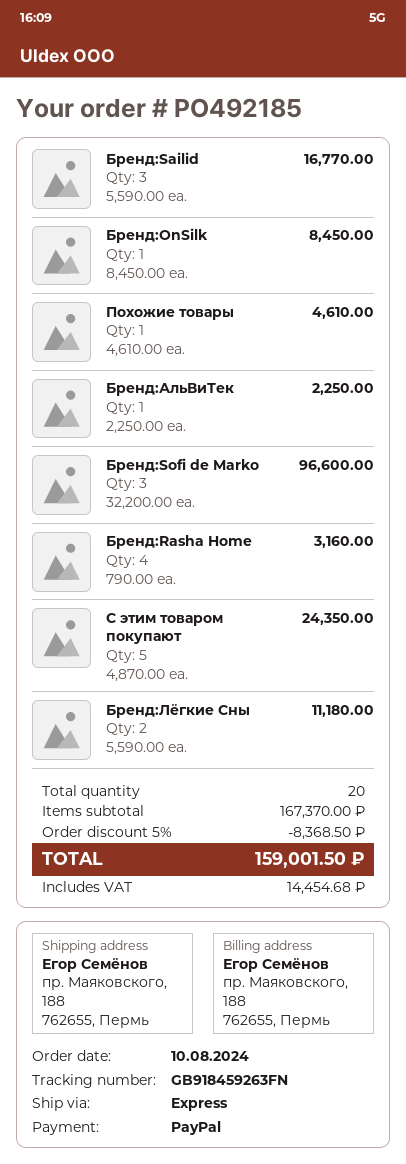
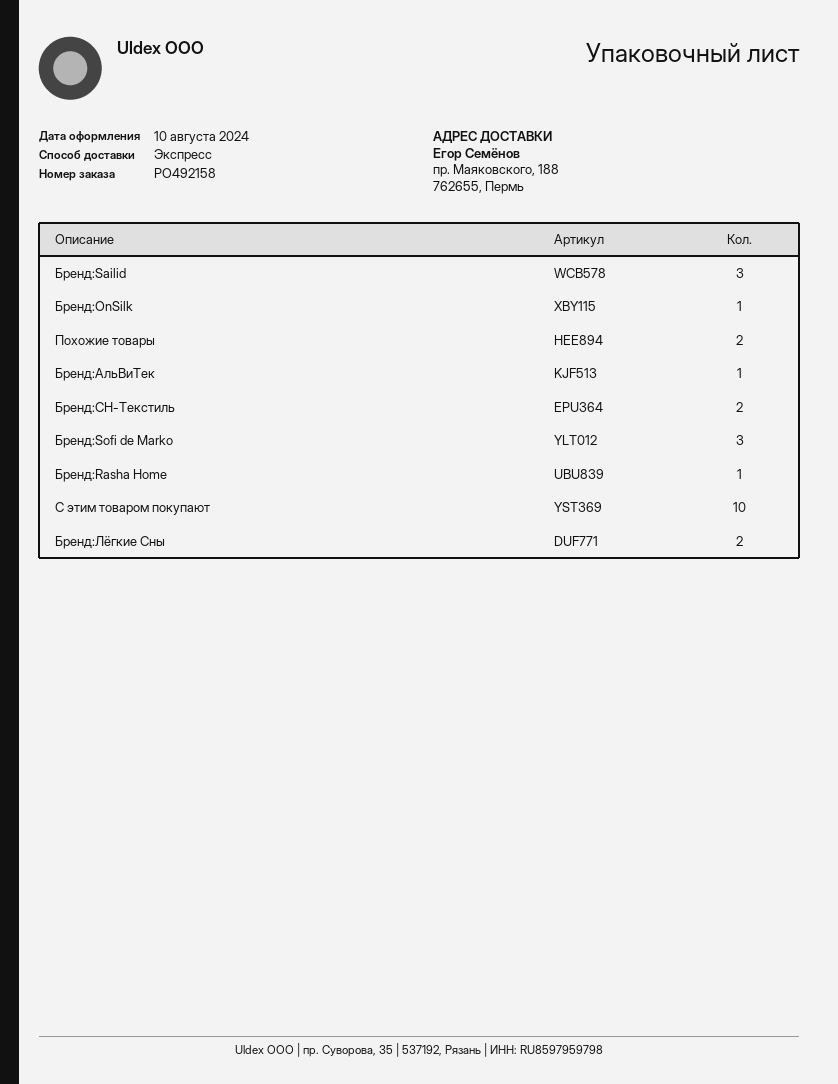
order number: PO492185 -> PO492158
Похожие товары: 1 -> 2
Бренд:Rasha Home: 4 -> 1
С этим товаром покупают: 5 -> 10
Бренд:СН-Текстиль: none -> 2

